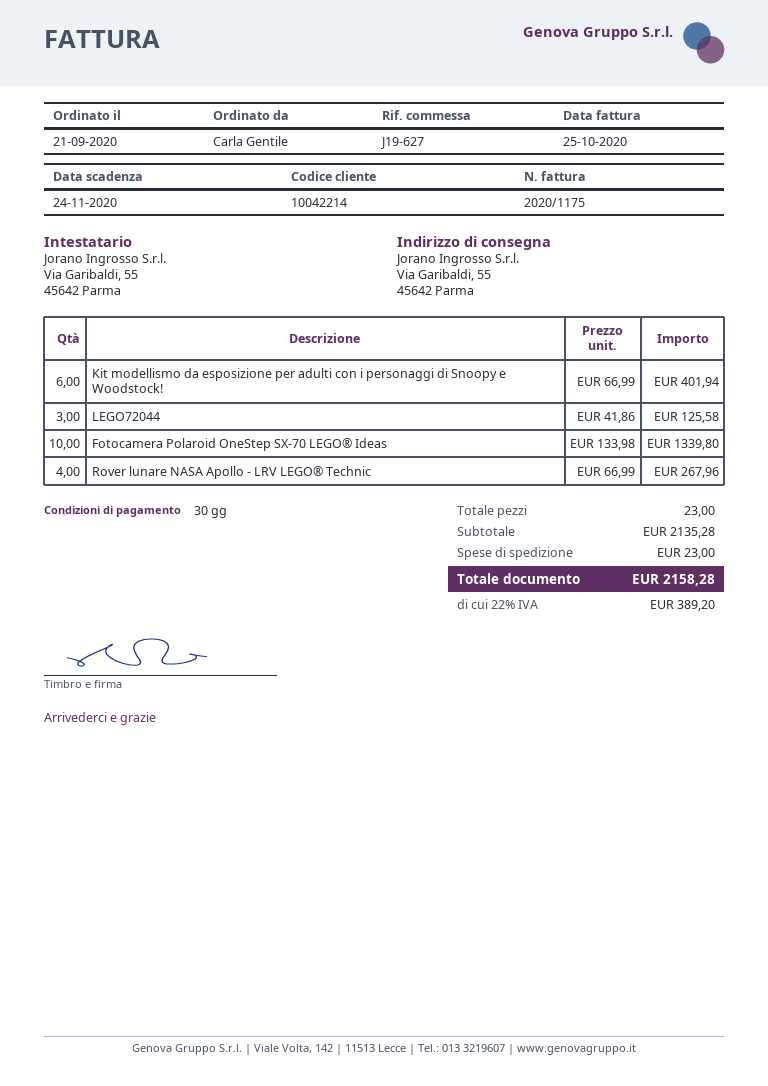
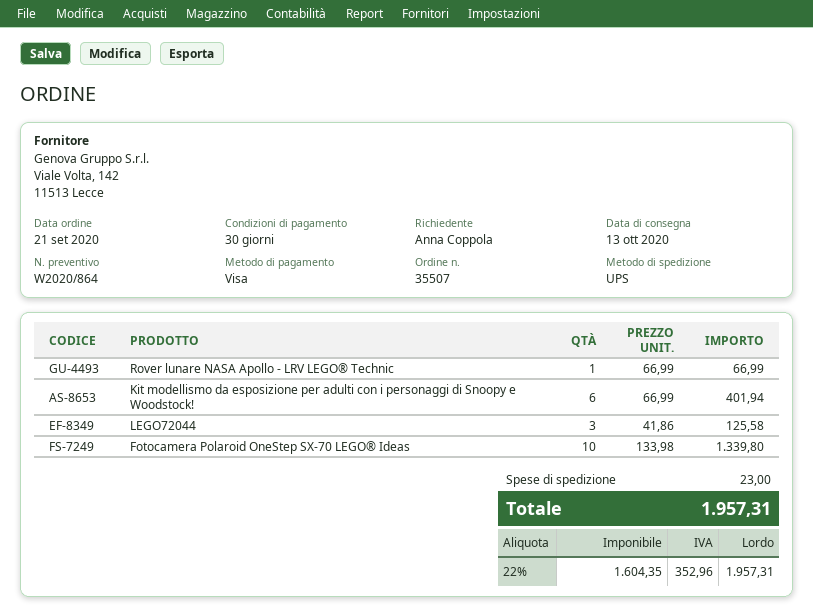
ordered by: Carla Gentile -> Anna Coppola
Rover lunare NASA Apollo - LRV LEGO® Technic: 4 x 66.99 = 267.96 -> 1 x 66.99 = 66.99
tax: 22% = 389.20 -> 22% = 352.96
total: 2158.28 -> 1957.31

